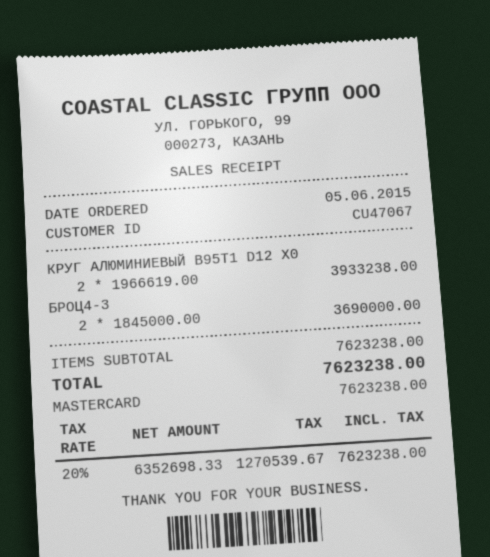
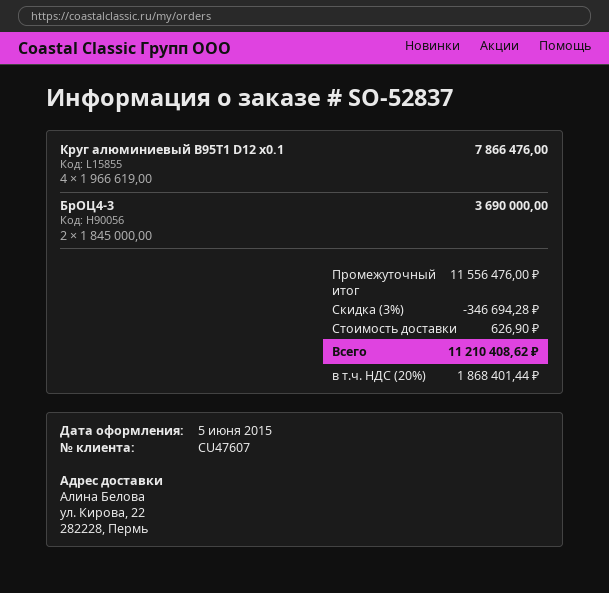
customer number: CU47067 -> CU47607
КРУГ АЛЮМИНИЕВЫЙ В95Т1 D12 Х0: 2 x 1966619.00 = 3933238.00 -> 4 x 1966619.00 = 7866476.00
subtotal: 7623238.00 -> 11556476.00
discount: none -> 3% = 346694.28
shipping: none -> 626.90
tax: 20% = 1270539.67 -> 20% = 1868401.44
total: 7623238.00 -> 11210408.62

